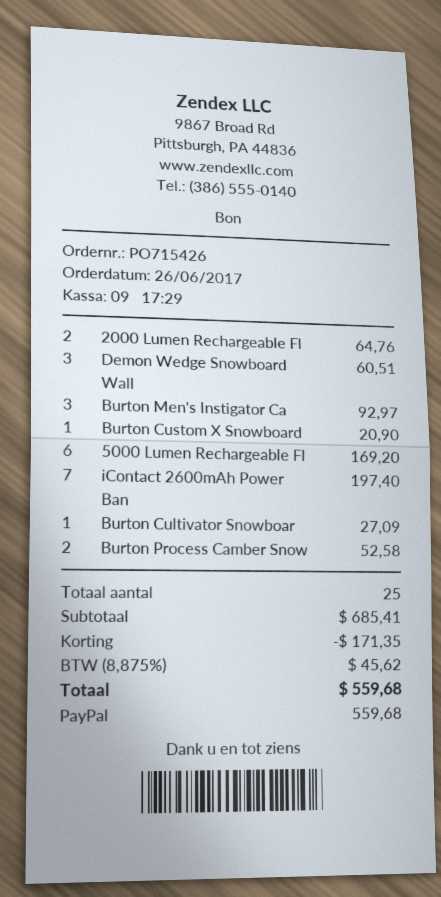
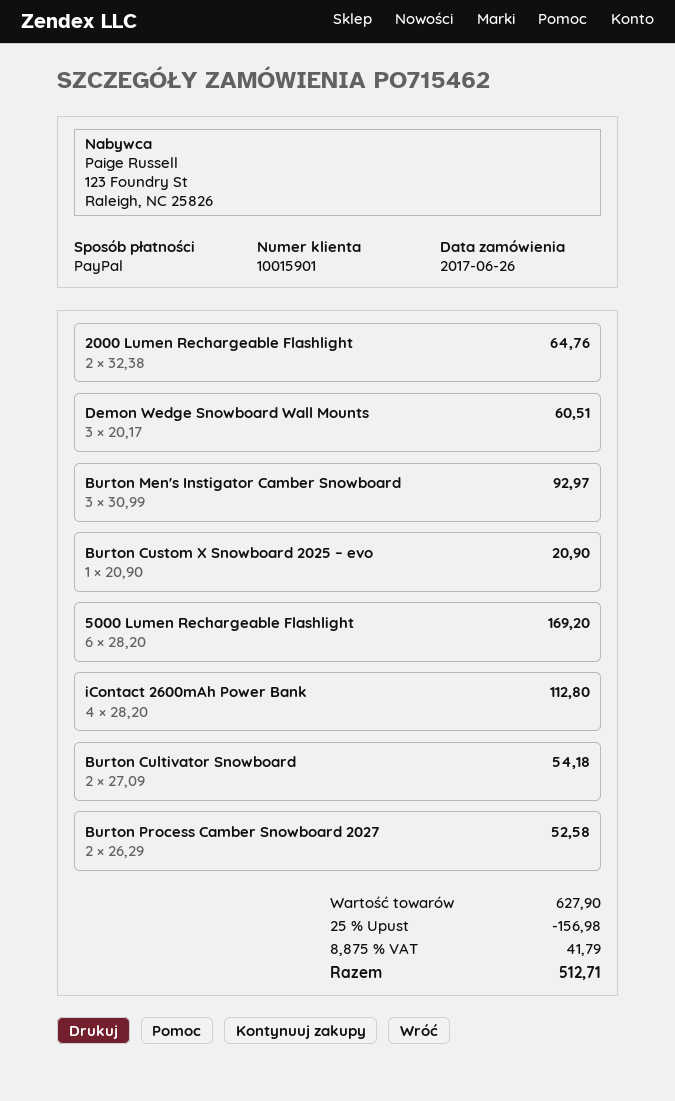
order number: PO715426 -> PO715462
iContact 2600mAh Power Ban: 7 for 197.40 -> 4 for 112.80
Burton Cultivator Snowboar: 1 for 27.09 -> 2 for 54.18
subtotal: 685.41 -> 627.90
discount: 171.35 -> 156.98
tax: 8.875% = 45.62 -> 8.875% = 41.79
total: 559.68 -> 512.71

